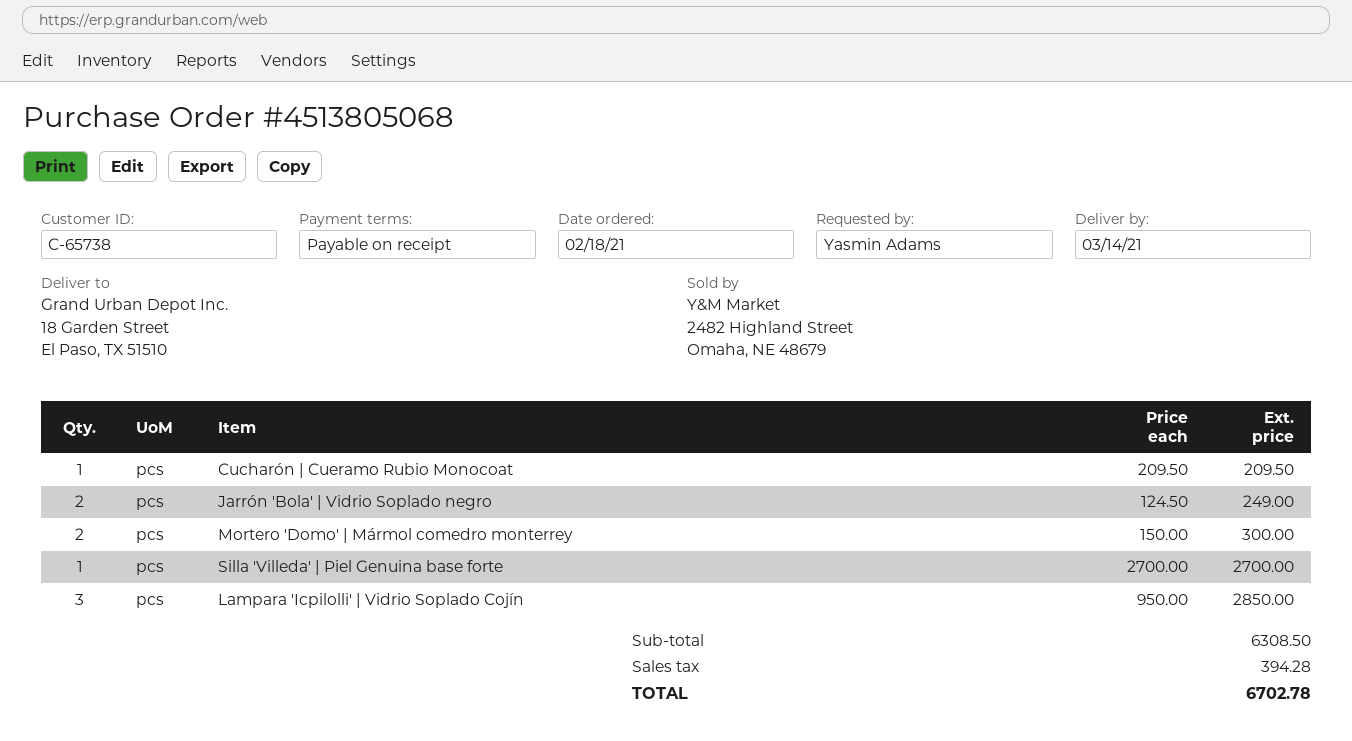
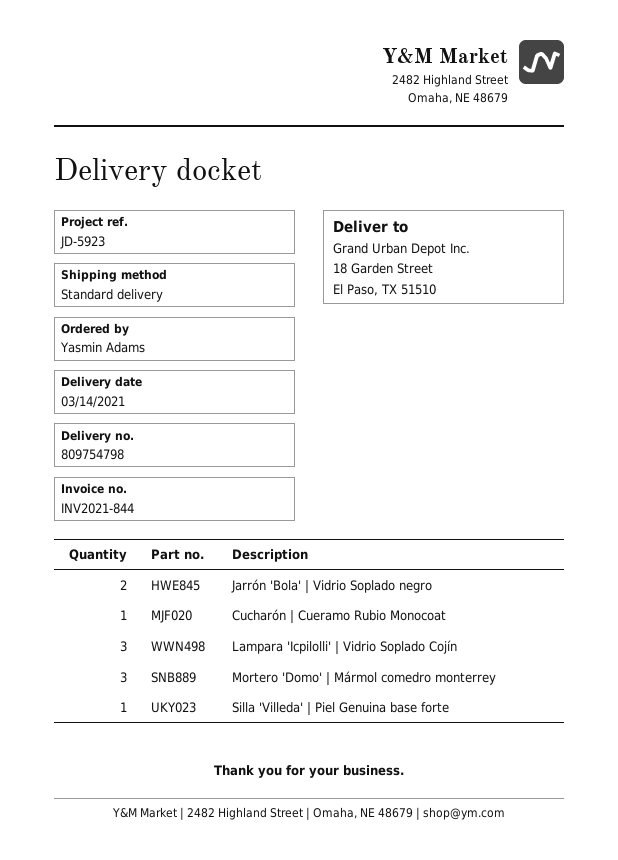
Mortero 'Domo' | Mármol comedro monterrey: 2 -> 3

